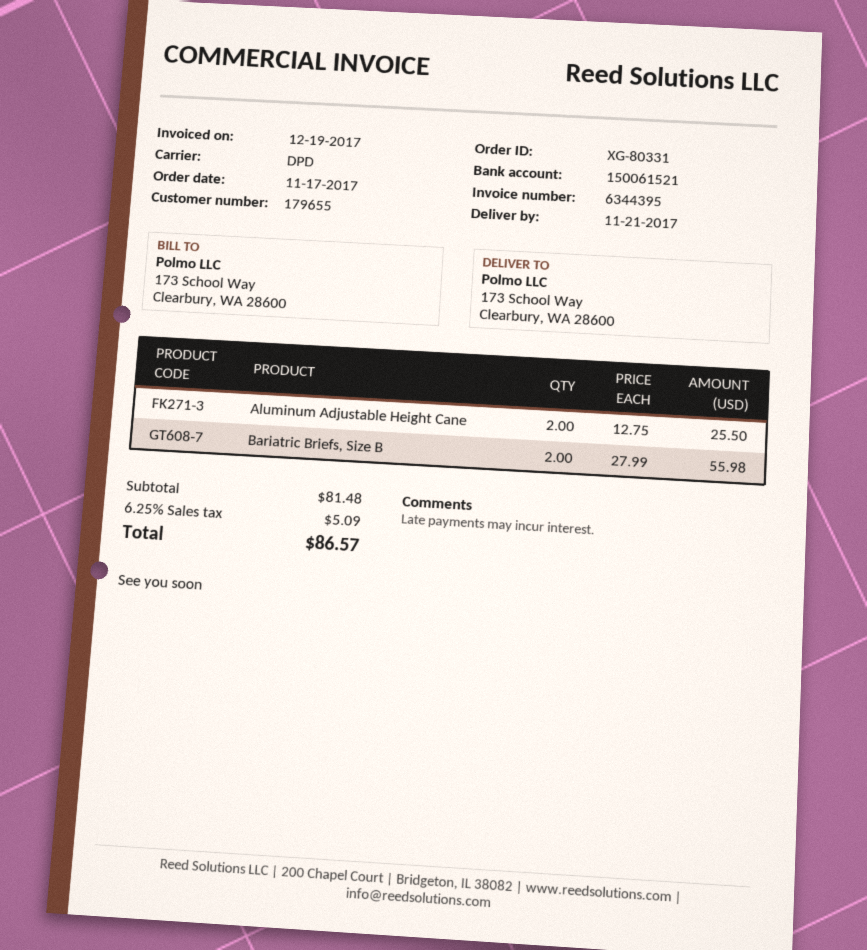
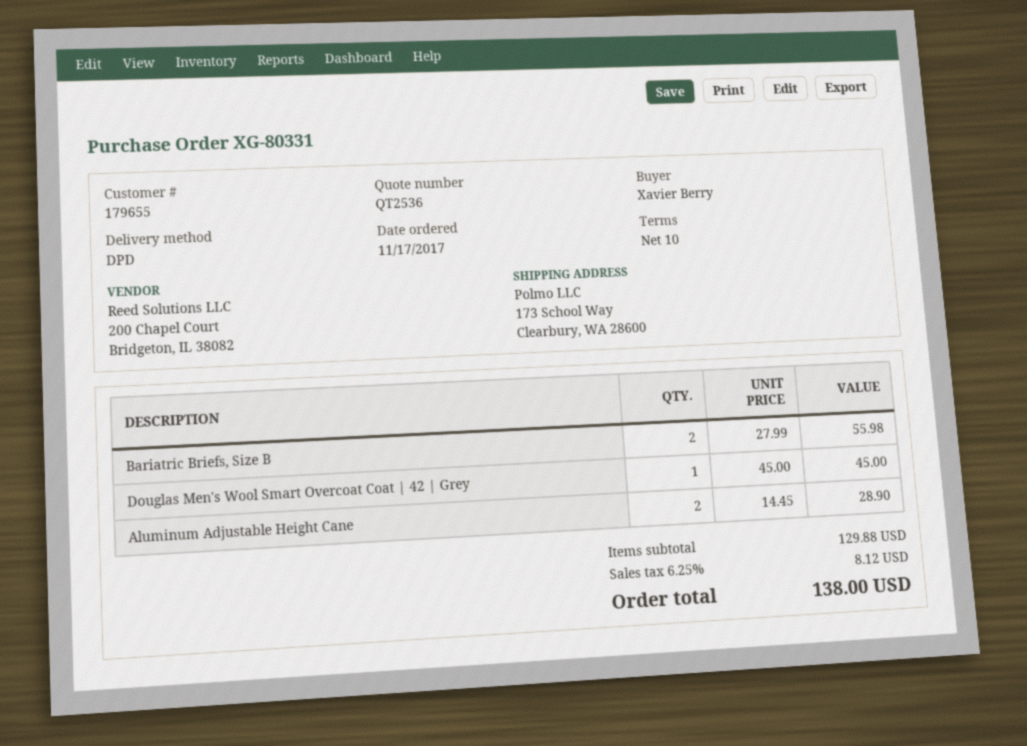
Aluminum Adjustable Height Cane: 2 x 12.75 = 25.50 -> 2 x 14.45 = 28.90
Douglas Men's Wool Smart Overcoat Coat | 42 | Grey: none -> 1 x 45.00 = 45.00
subtotal: 81.48 -> 129.88
tax: 6.25% = 5.09 -> 6.25% = 8.12
total: 86.57 -> 138.00

